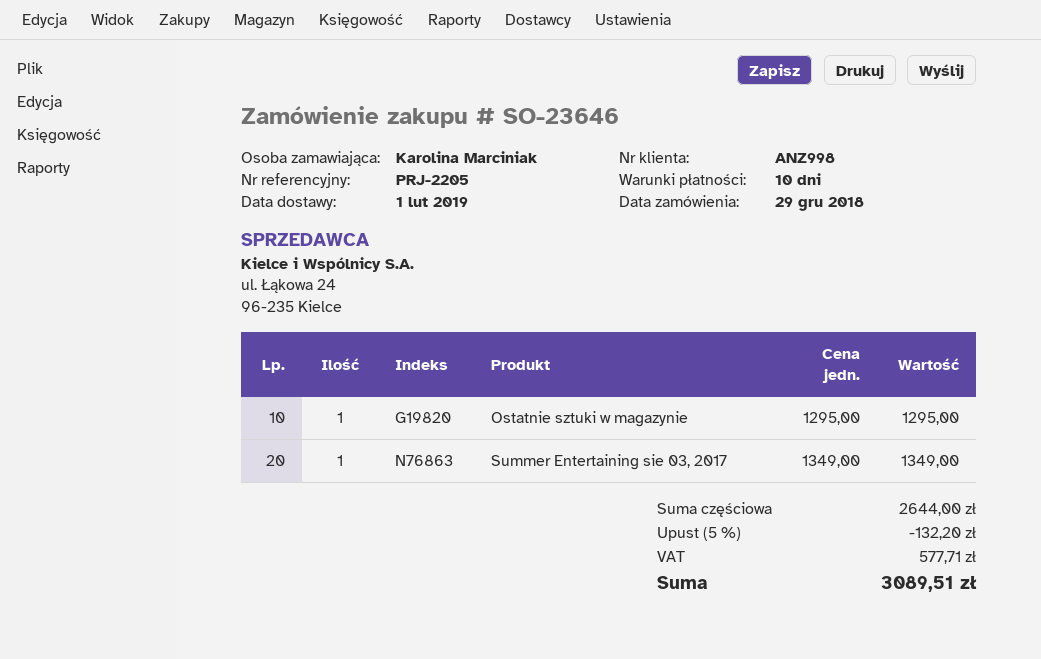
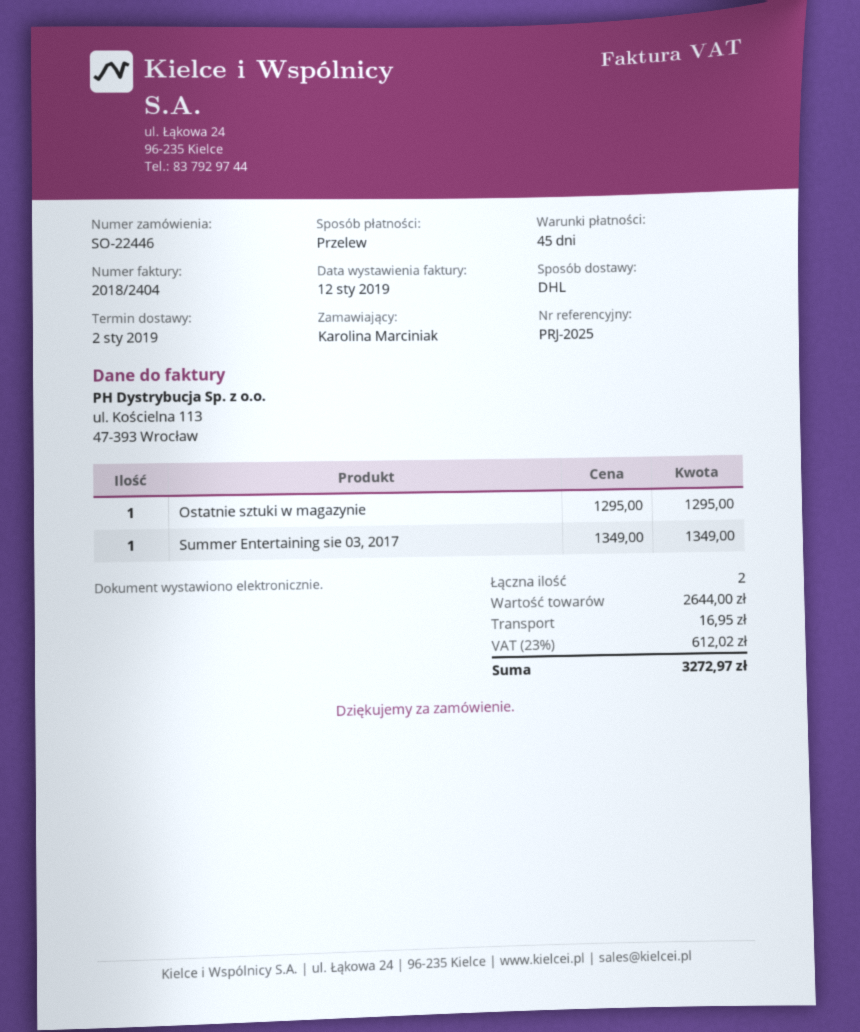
order number: SO-23646 -> SO-22446
delivery date: 2019-02-01 -> 2019-01-02
payment terms: 10 days -> 45 days
reference: PRJ-2205 -> PRJ-2025
discount: 5% = 132.20 -> none
shipping: none -> 16.95
tax: 577.71 -> 612.02
total: 3089.51 -> 3272.97

